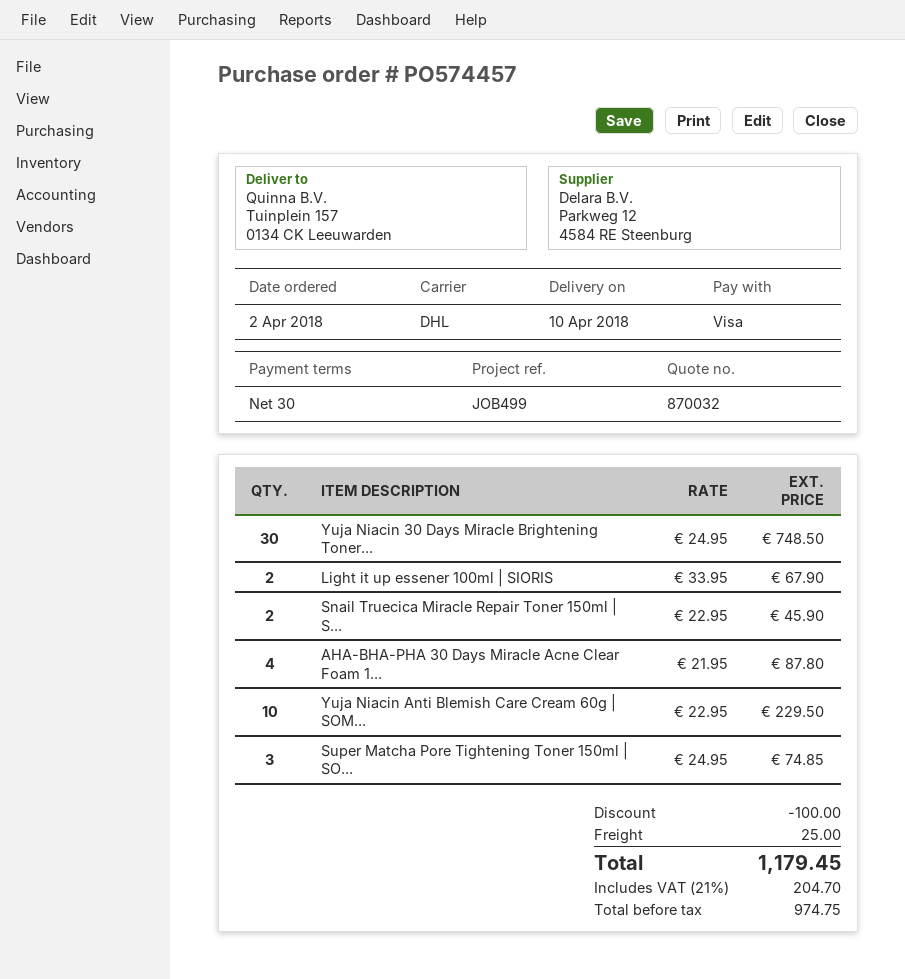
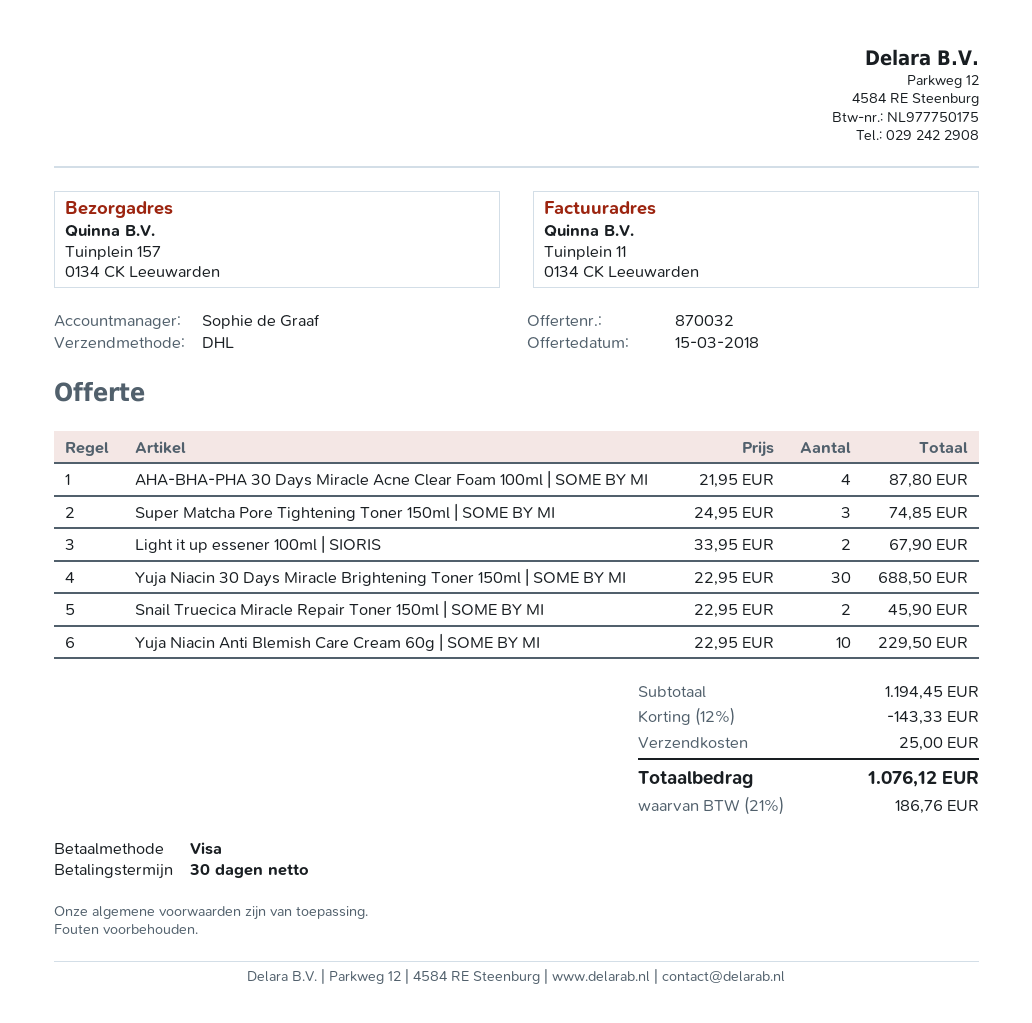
Yuja Niacin 30 Days Miracle Brightening Toner...: 30 x 24.95 = 748.50 -> 30 x 22.95 = 688.50
discount: 100.00 -> 143.33
tax: 21% = 204.70 -> 21% = 186.76
total: 1179.45 -> 1076.12

